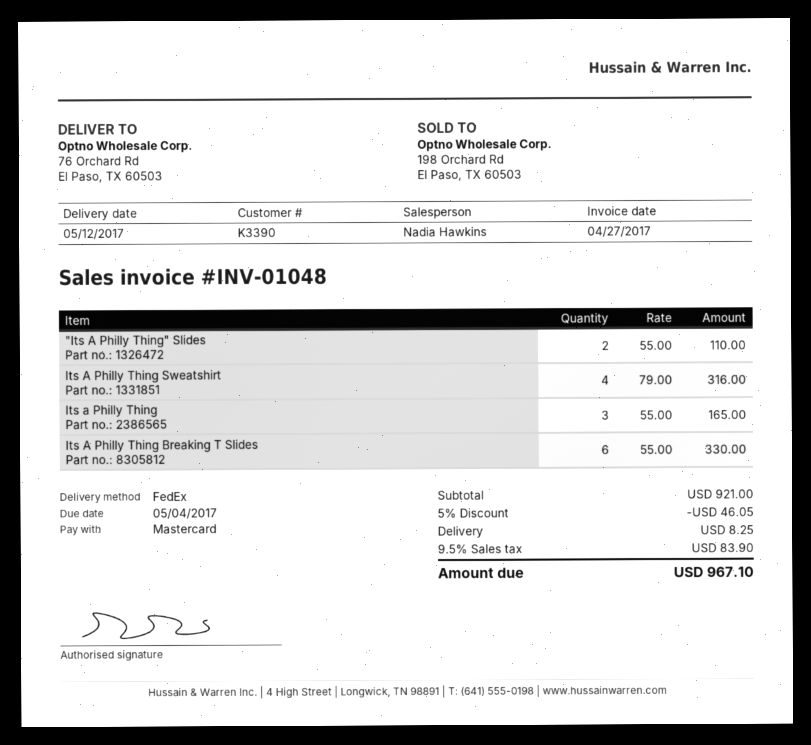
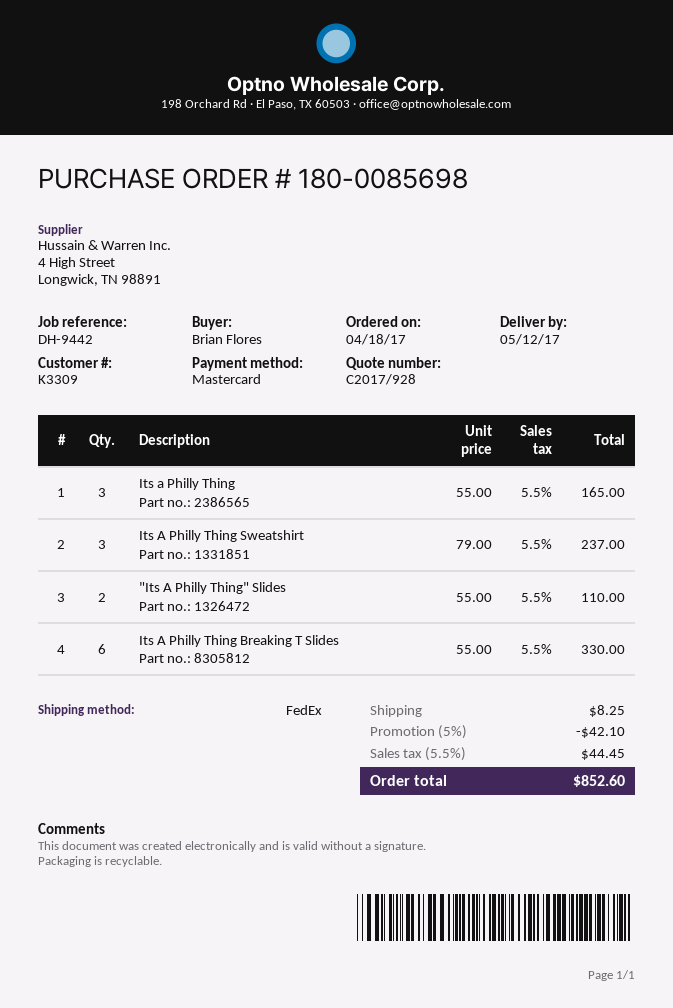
customer number: K3390 -> K3309
Its A Philly Thing Sweatshirt: 4 x 79.00 = 316.00 -> 3 x 79.00 = 237.00
discount: 5% = 46.05 -> 5% = 42.10
tax: 9.5% = 83.90 -> 5.5% = 44.45
total: 967.10 -> 852.60

